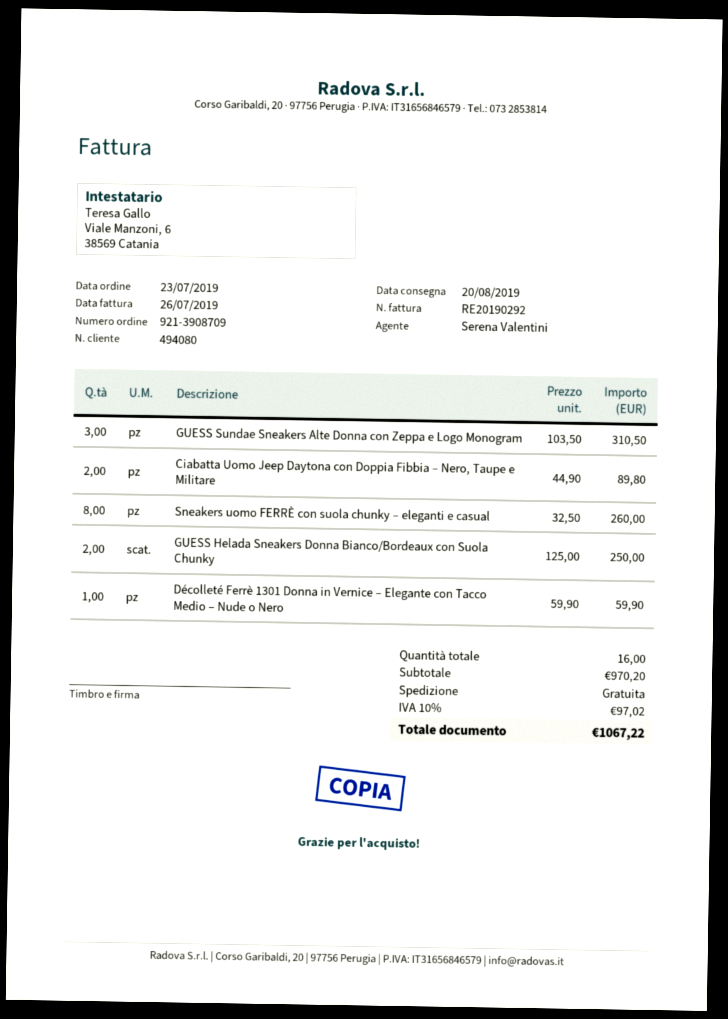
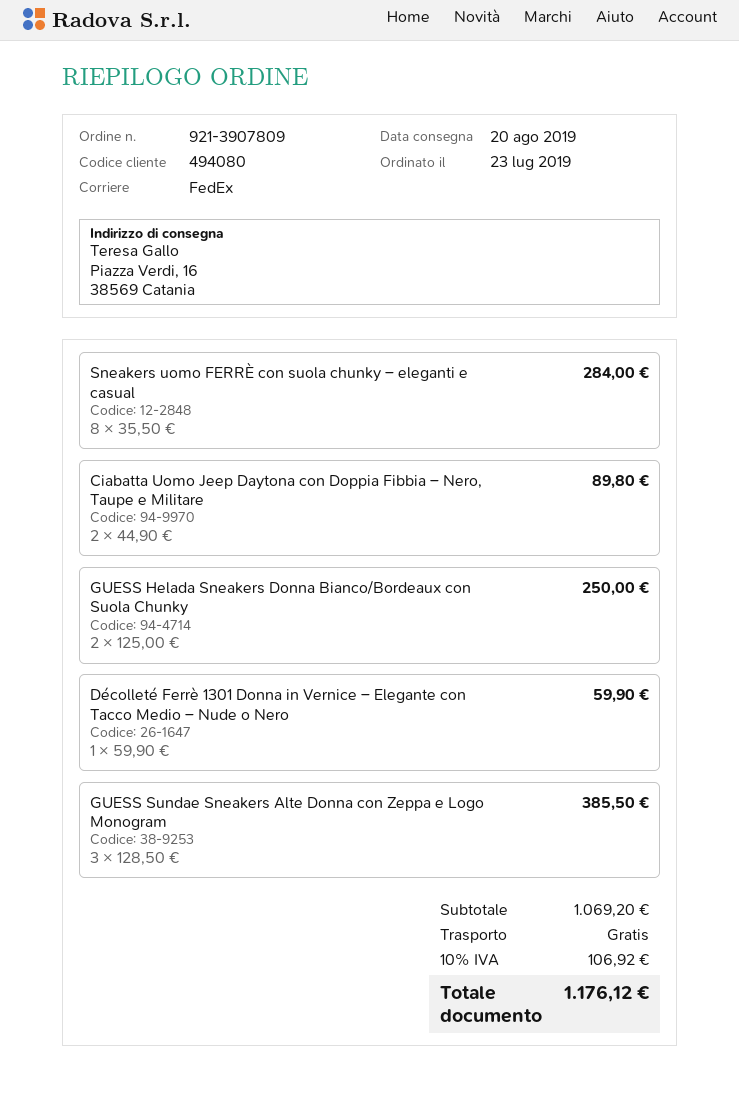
order number: 921-3908709 -> 921-3907809
GUESS Sundae Sneakers Alte Donna con Zeppa e Logo Monogram: 3 x 103.50 = 310.50 -> 3 x 128.50 = 385.50
Sneakers uomo FERRÈ con suola chunky – eleganti e casual: 8 x 32.50 = 260.00 -> 8 x 35.50 = 284.00
subtotal: 970.20 -> 1069.20
tax: 10% = 97.02 -> 10% = 106.92
total: 1067.22 -> 1176.12

